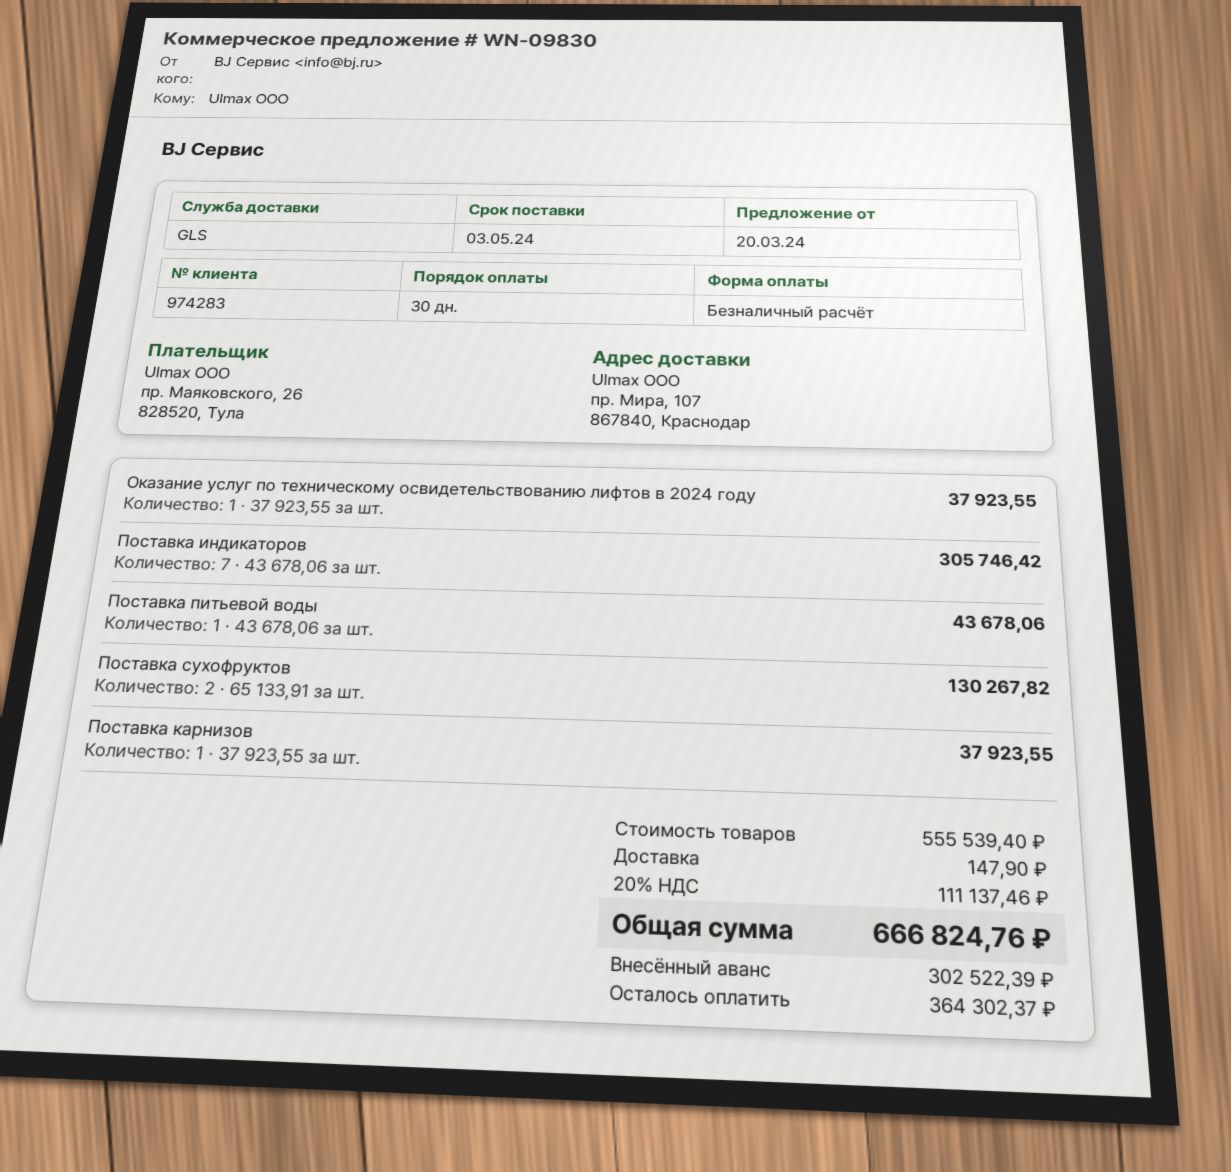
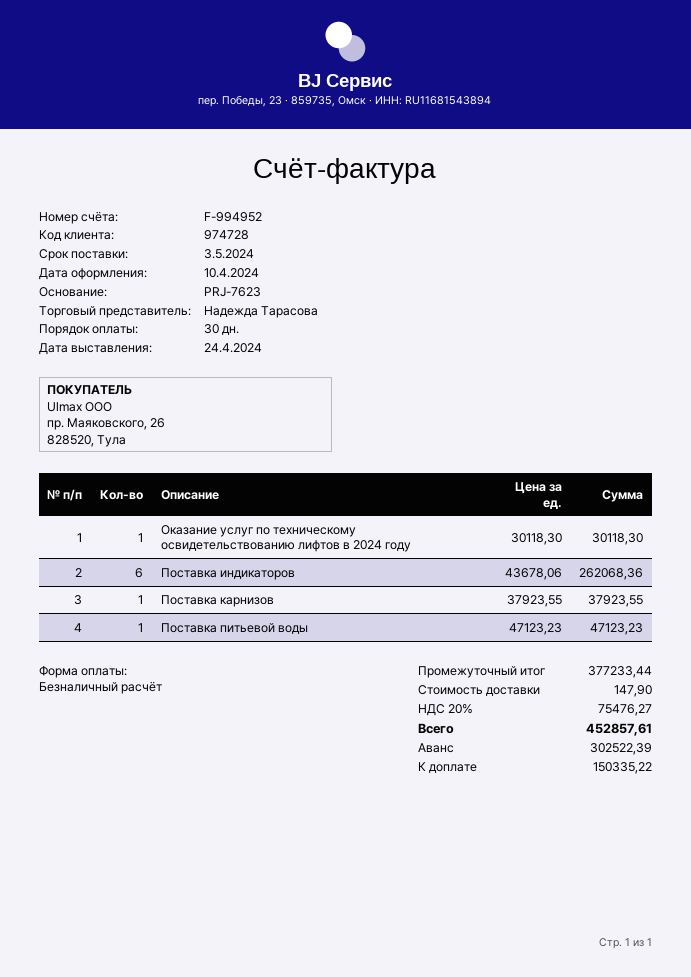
customer number: 974283 -> 974728
Оказание услуг по техническому освидетельствованию лифтов в 2024 году: 1 x 37923.55 = 37923.55 -> 1 x 30118.30 = 30118.30
Поставка индикаторов: 7 x 43678.06 = 305746.42 -> 6 x 43678.06 = 262068.36
Поставка питьевой воды: 1 x 43678.06 = 43678.06 -> 1 x 47123.23 = 47123.23
Поставка сухофруктов: 2 x 65133.91 = 130267.82 -> none
subtotal: 555539.40 -> 377233.44
tax: 20% = 111137.46 -> 20% = 75476.27
total: 666824.76 -> 452857.61
balance: 364302.37 -> 150335.22

